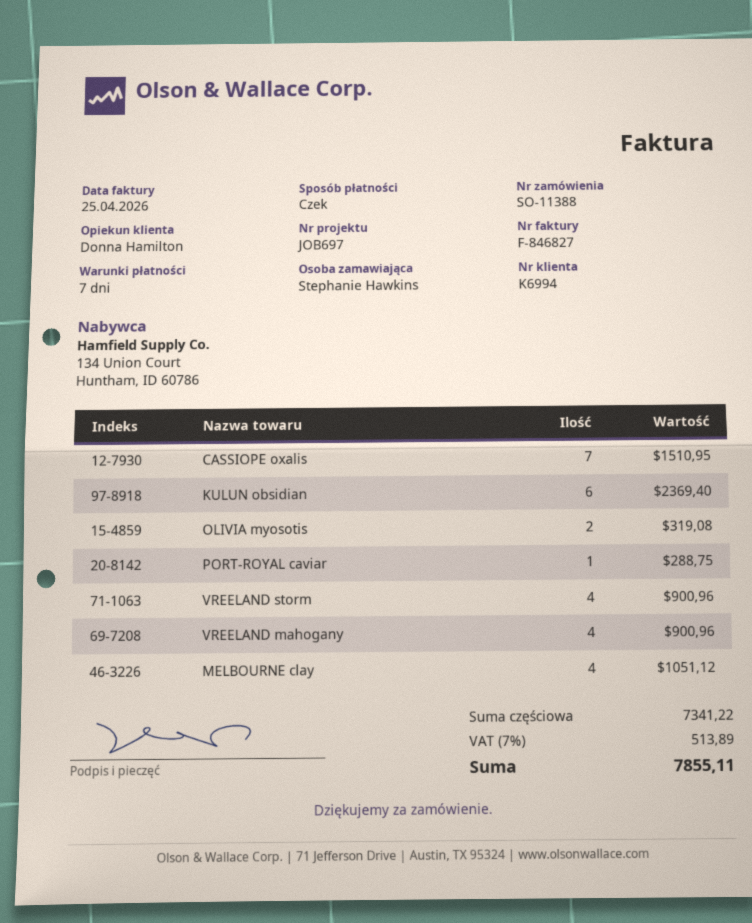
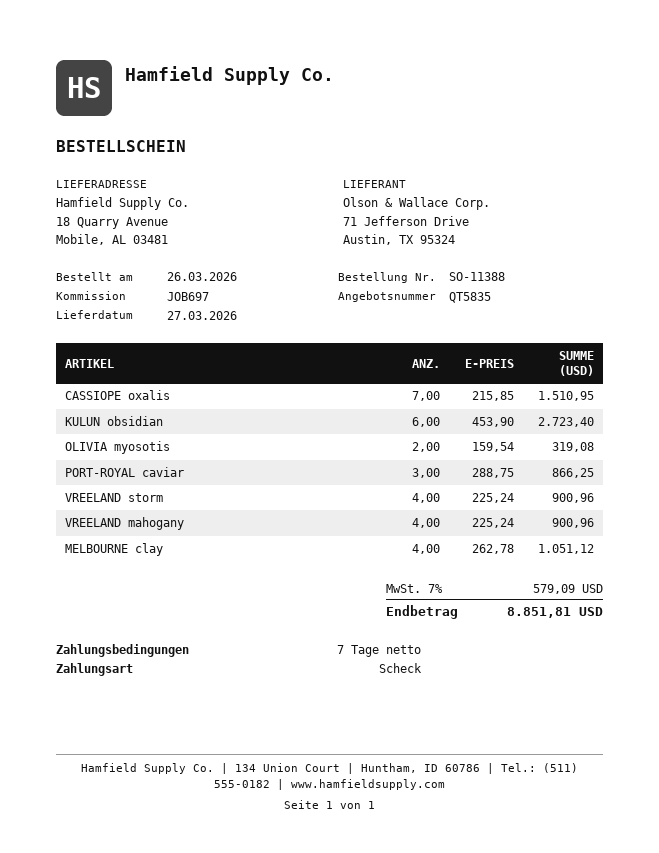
KULUN obsidian: 6 for 2369.40 -> 6 for 2723.40
PORT-ROYAL caviar: 1 for 288.75 -> 3 for 866.25
tax: 7% = 513.89 -> 7% = 579.09
total: 7855.11 -> 8851.81

